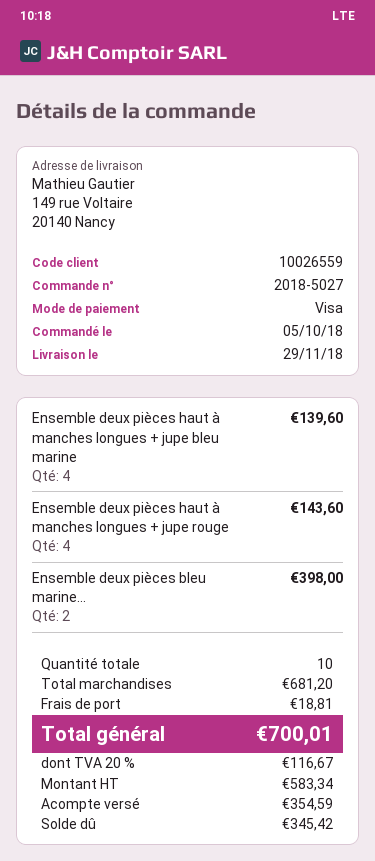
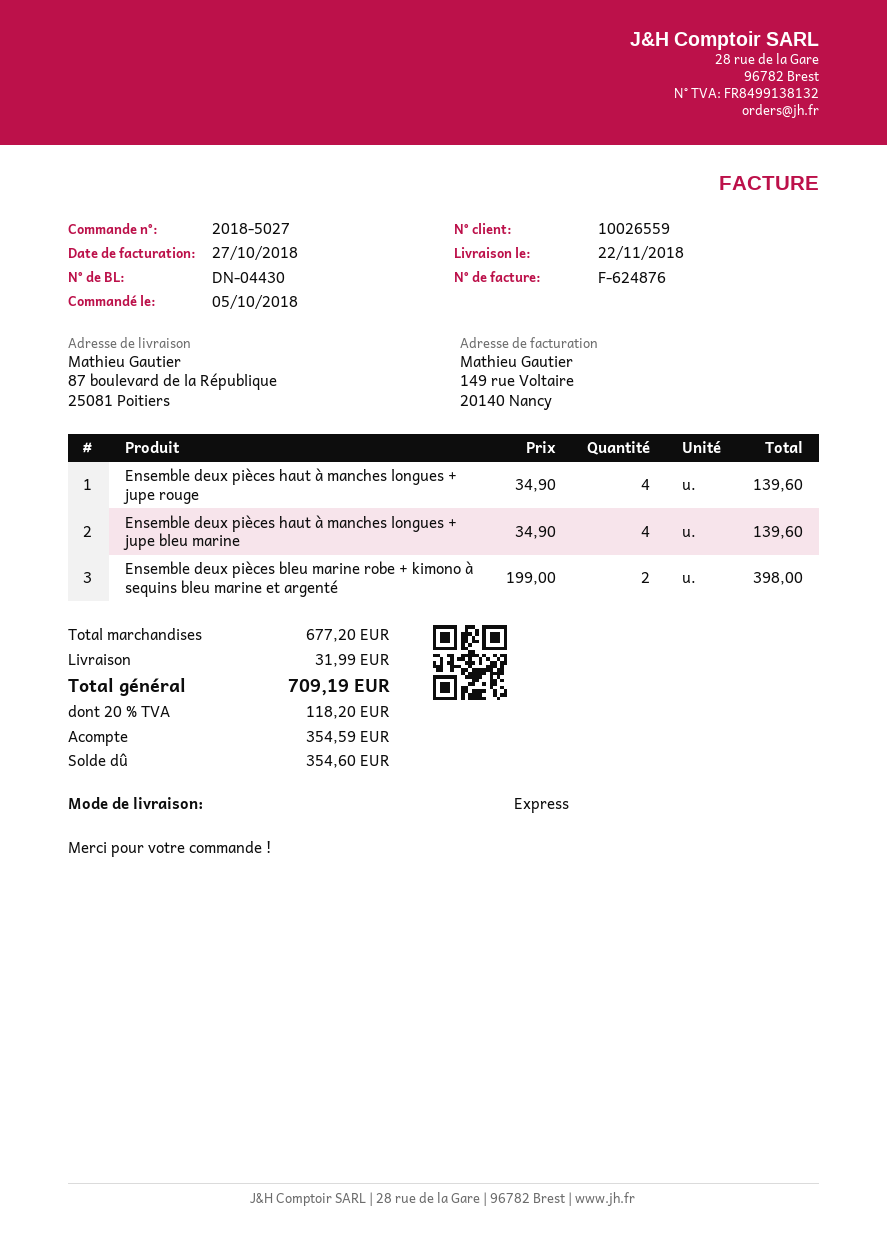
delivery date: 2018-11-29 -> 2018-11-22
ship to: 149 rue Voltaire, 20140 Nancy -> 87 boulevard de la République, 25081 Poitiers
Ensemble deux pièces haut à manches longues + jupe rouge: 4 for 143.60 -> 4 for 139.60
subtotal: 681.20 -> 677.20
shipping: 18.81 -> 31.99
tax: 20% = 116.67 -> 20% = 118.20
total: 700.01 -> 709.19
balance: 345.42 -> 354.60

